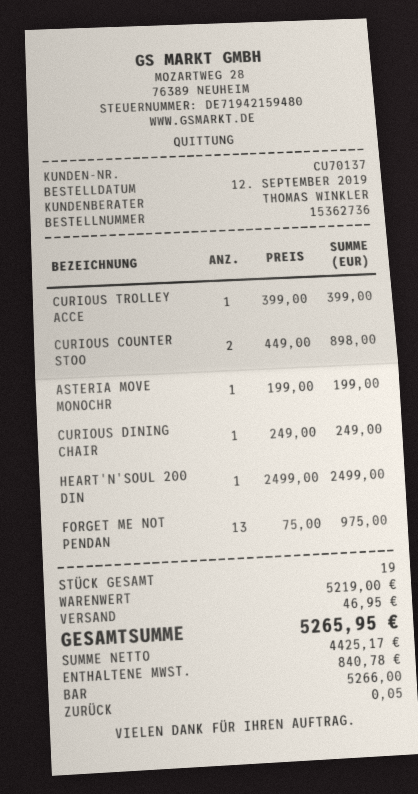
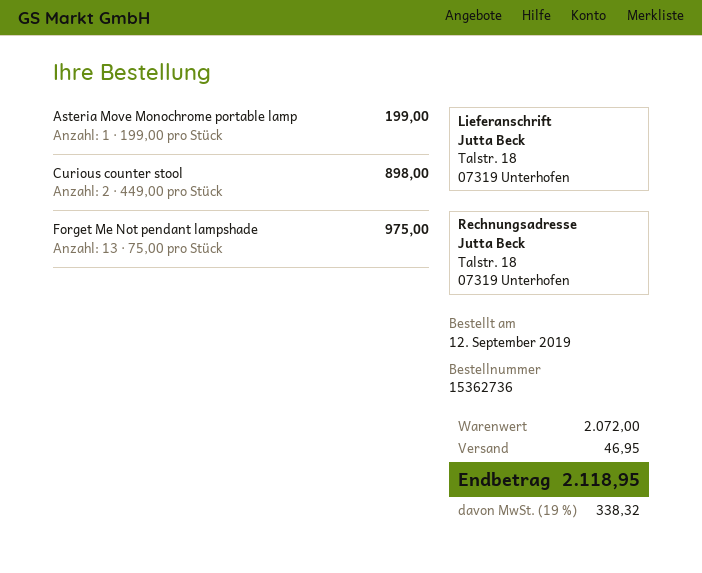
CURIOUS TROLLEY ACCE: 1 x 399.00 = 399.00 -> none
CURIOUS DINING CHAIR: 1 x 249.00 = 249.00 -> none
HEART'N'SOUL 200 DIN: 1 x 2499.00 = 2499.00 -> none
subtotal: 5219.00 -> 2072.00
tax: 840.78 -> 338.32
total: 5265.95 -> 2118.95

